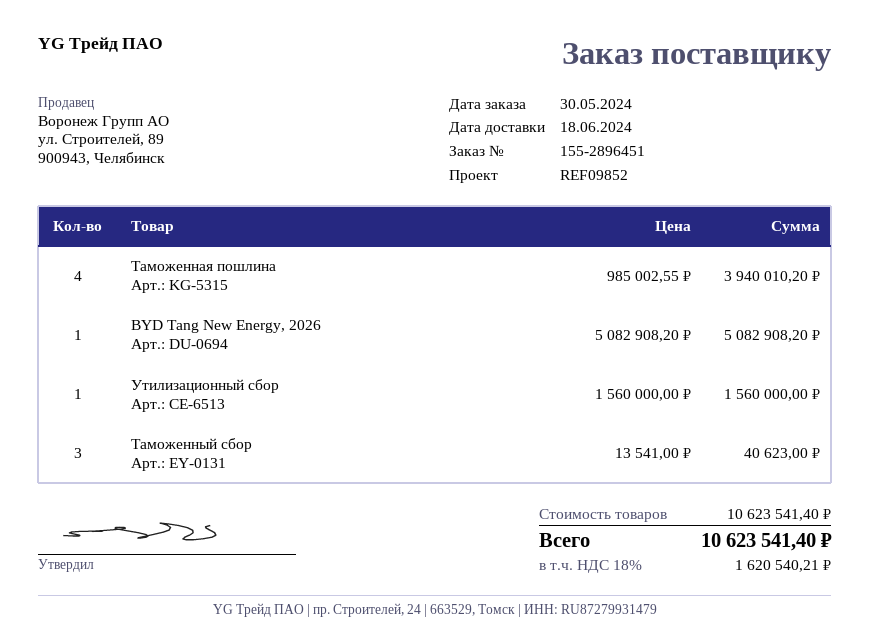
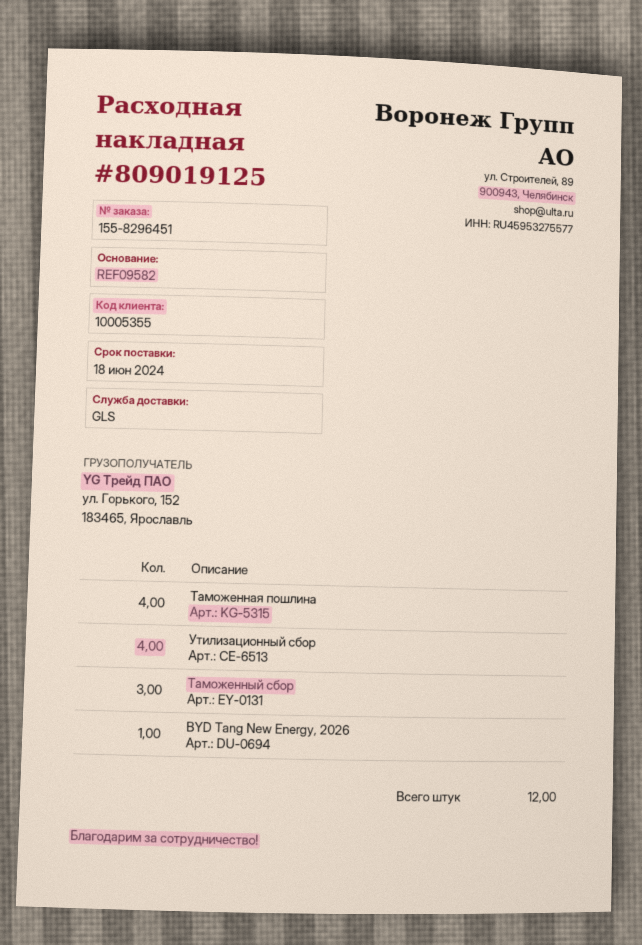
order number: 155-2896451 -> 155-8296451
reference: REF09852 -> REF09582
Утилизационный сбор: 1 -> 4

